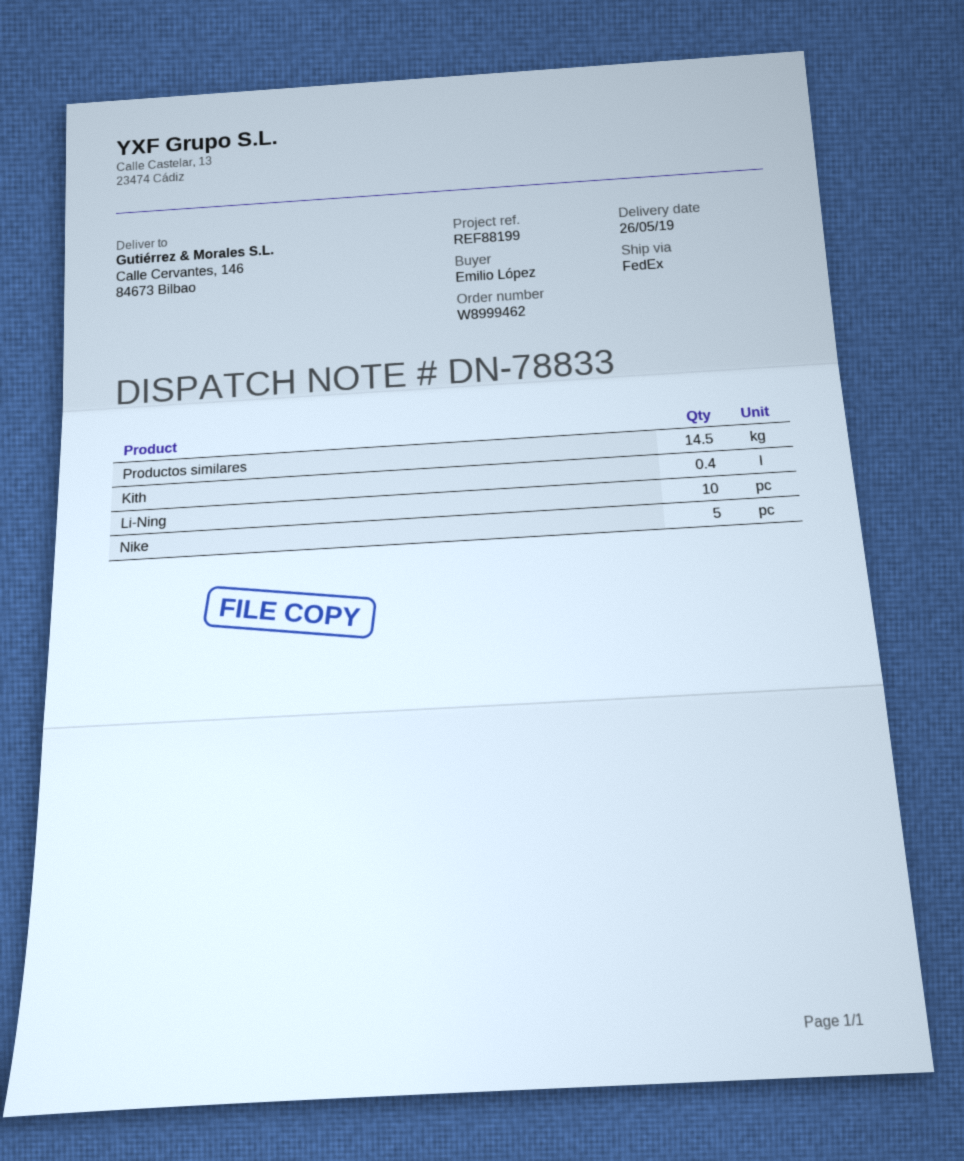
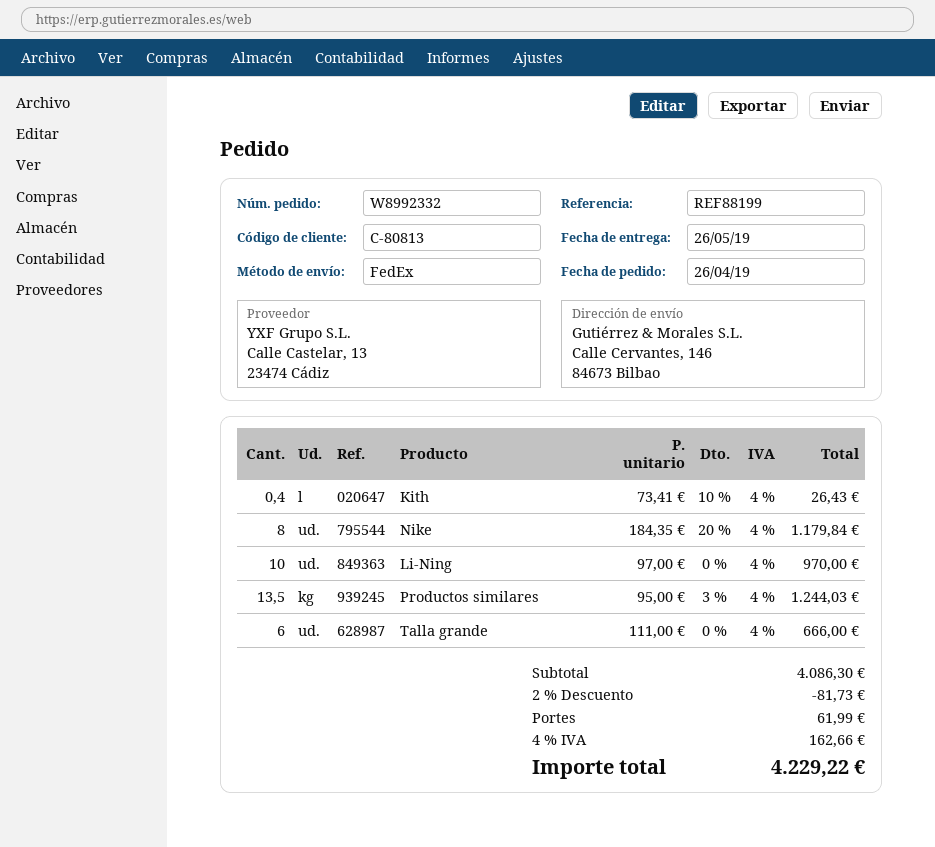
order number: W8999462 -> W8992332
Productos similares: 14.5 -> 13.5
Nike: 5 -> 8
Talla grande: none -> 6

